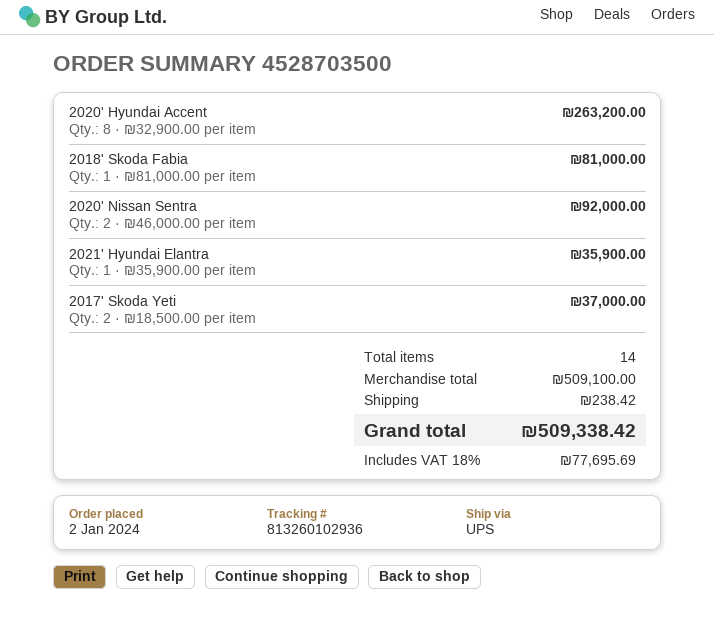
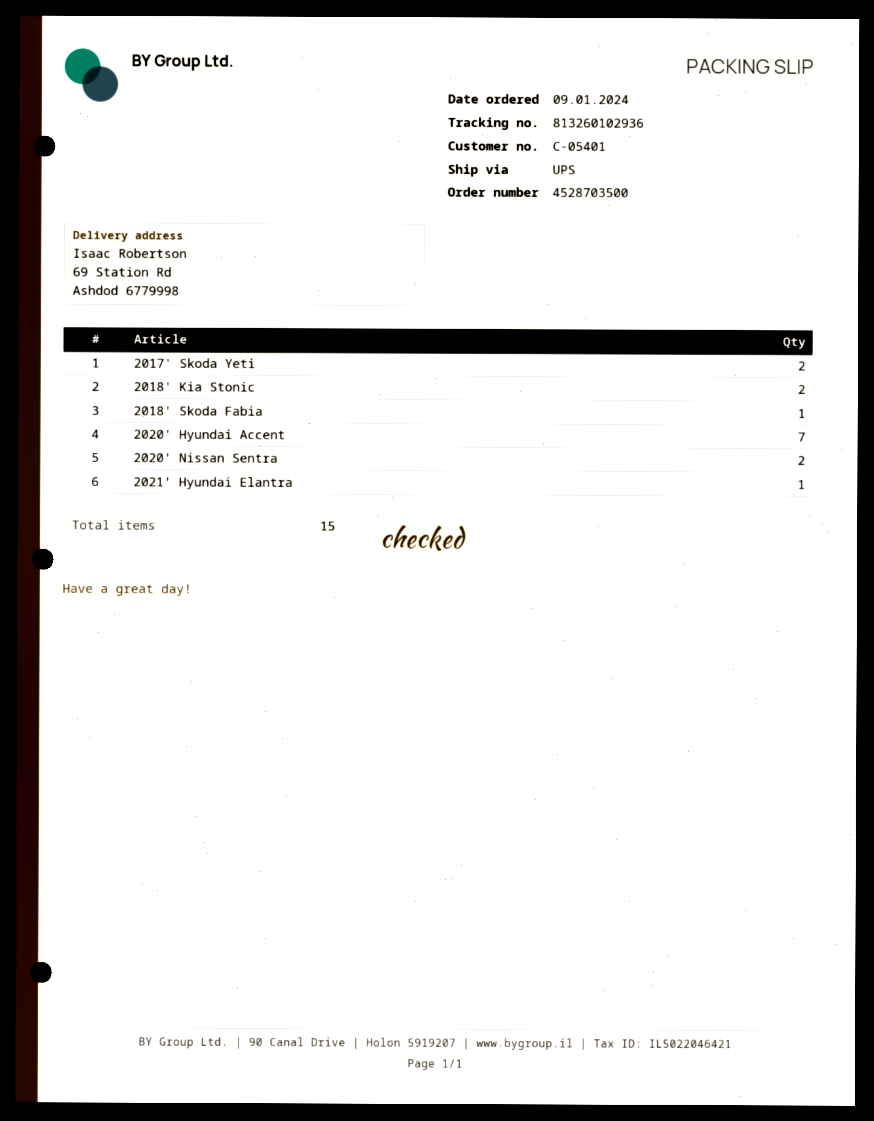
order date: 2024-01-02 -> 2024-01-09
2020' Hyundai Accent: 8 -> 7
2018' Kia Stonic: none -> 2
total quantity: 14 -> 15

